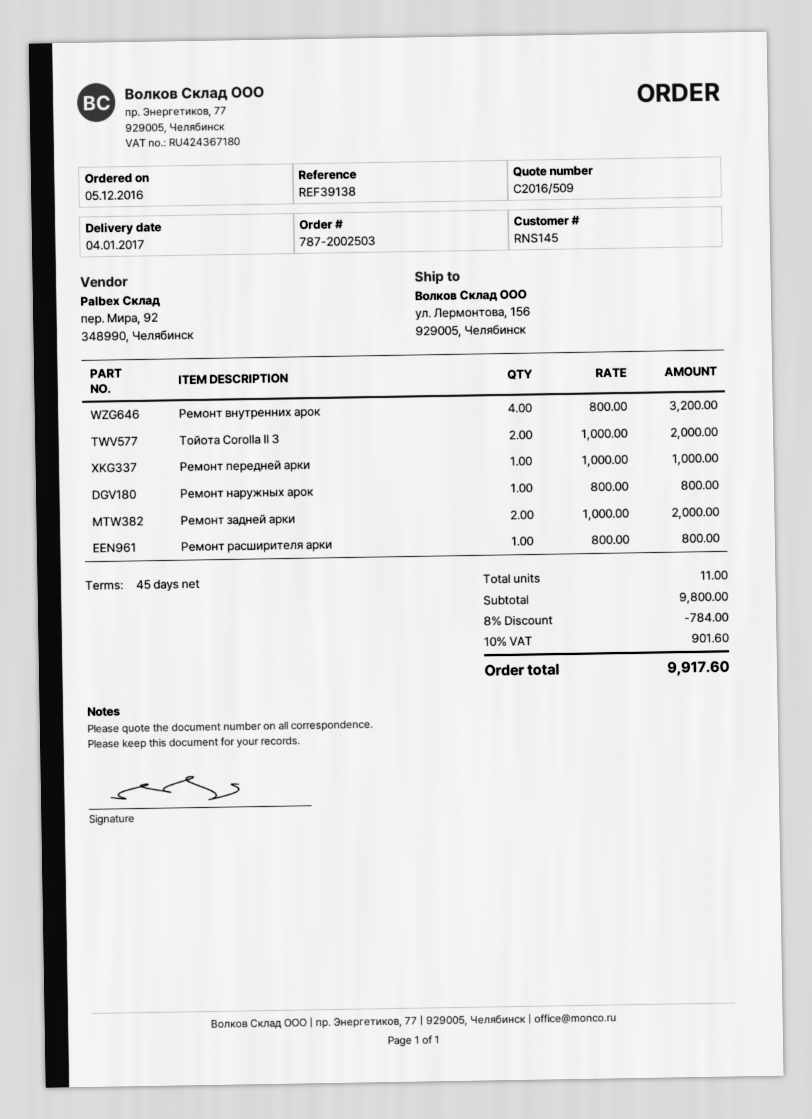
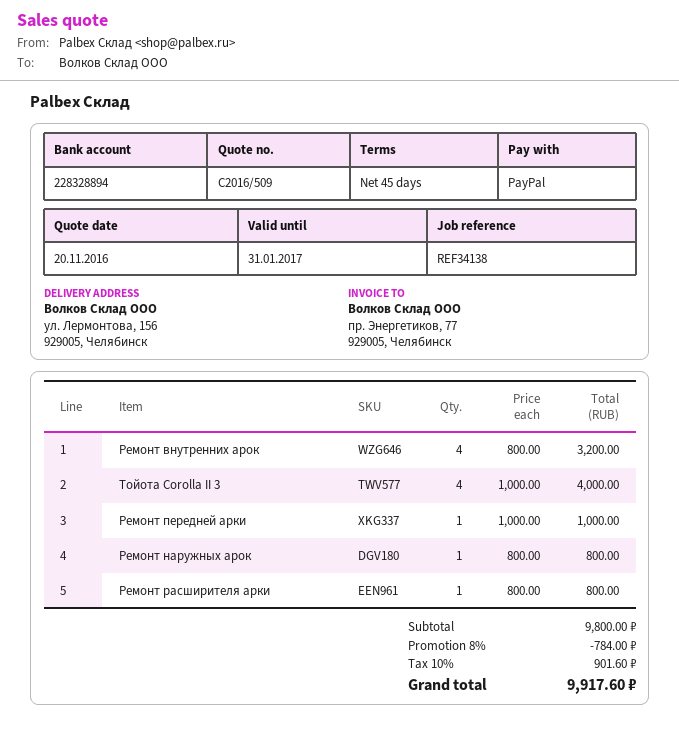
reference: REF39138 -> REF34138
Тойота Corolla II 3: 2 x 1000.00 = 2000.00 -> 4 x 1000.00 = 4000.00
Ремонт задней арки: 2 x 1000.00 = 2000.00 -> none

